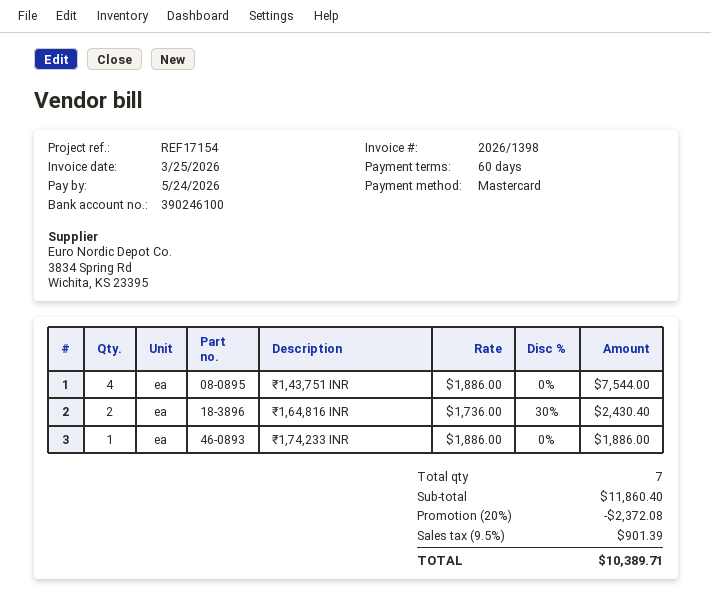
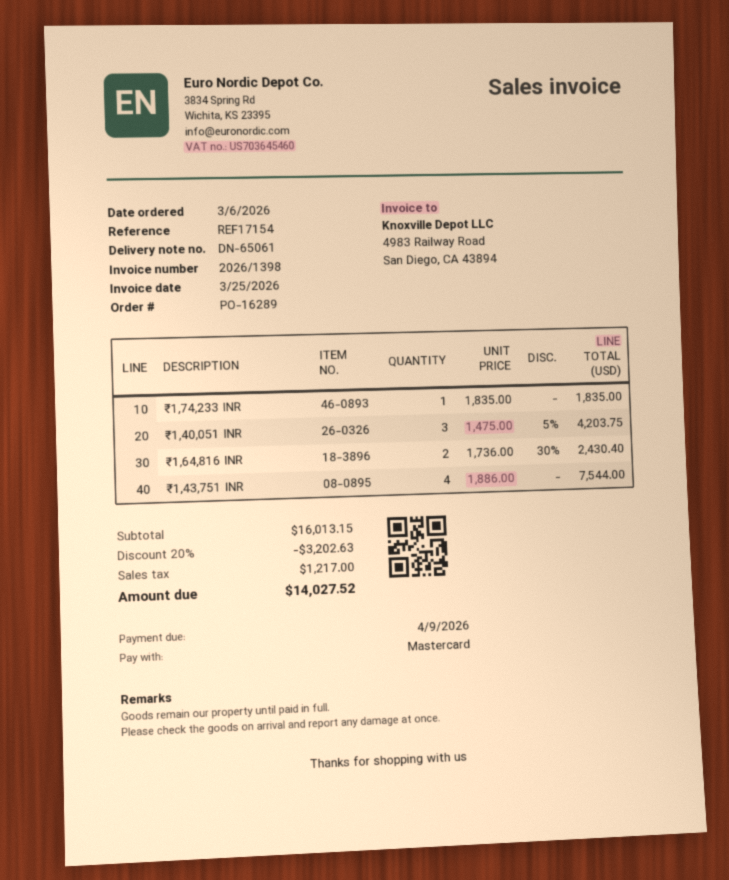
due date: 2026-05-24 -> 2026-04-09
₹1,74,233 INR: 1 x 1886.00 = 1886.00 -> 1 x 1835.00 = 1835.00
₹1,40,051 INR: none -> 3 x 1475.00 - 5% = 4203.75
subtotal: 11860.40 -> 16013.15
discount: 20% = 2372.08 -> 20% = 3202.63
tax: 901.39 -> 1217.00
total: 10389.71 -> 14027.52

